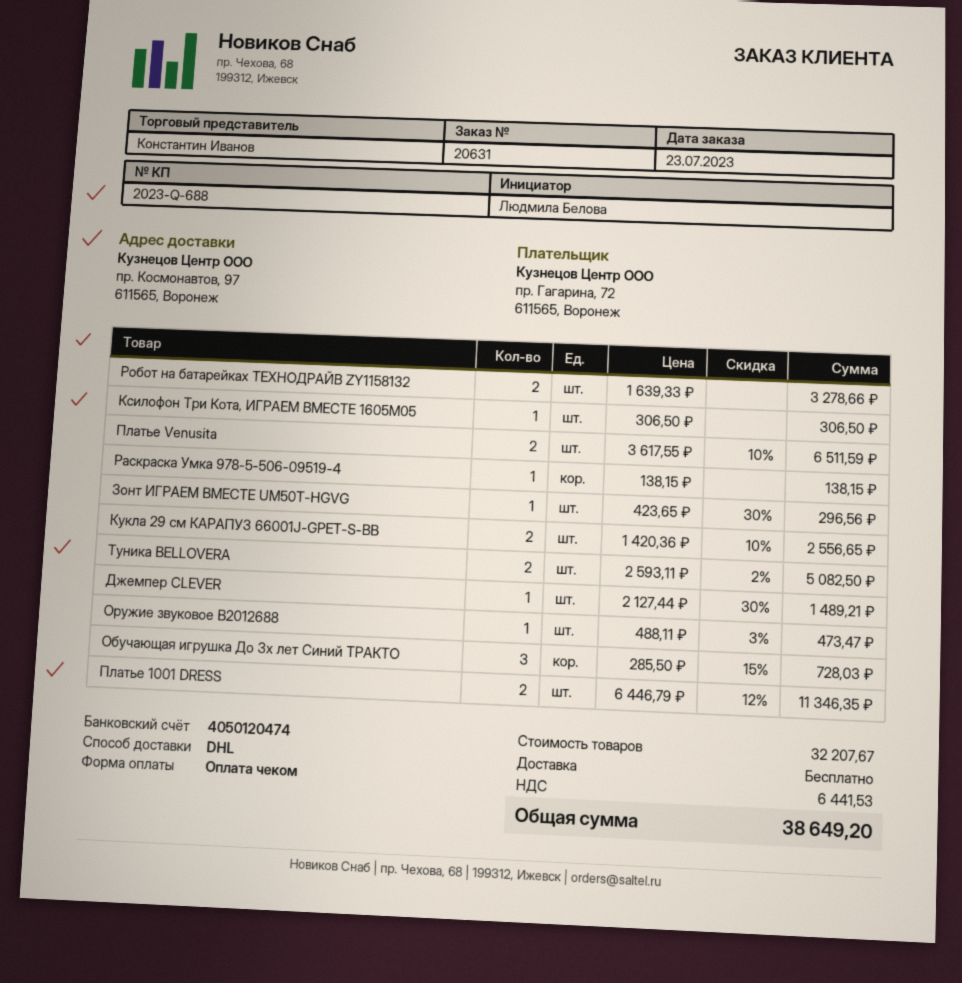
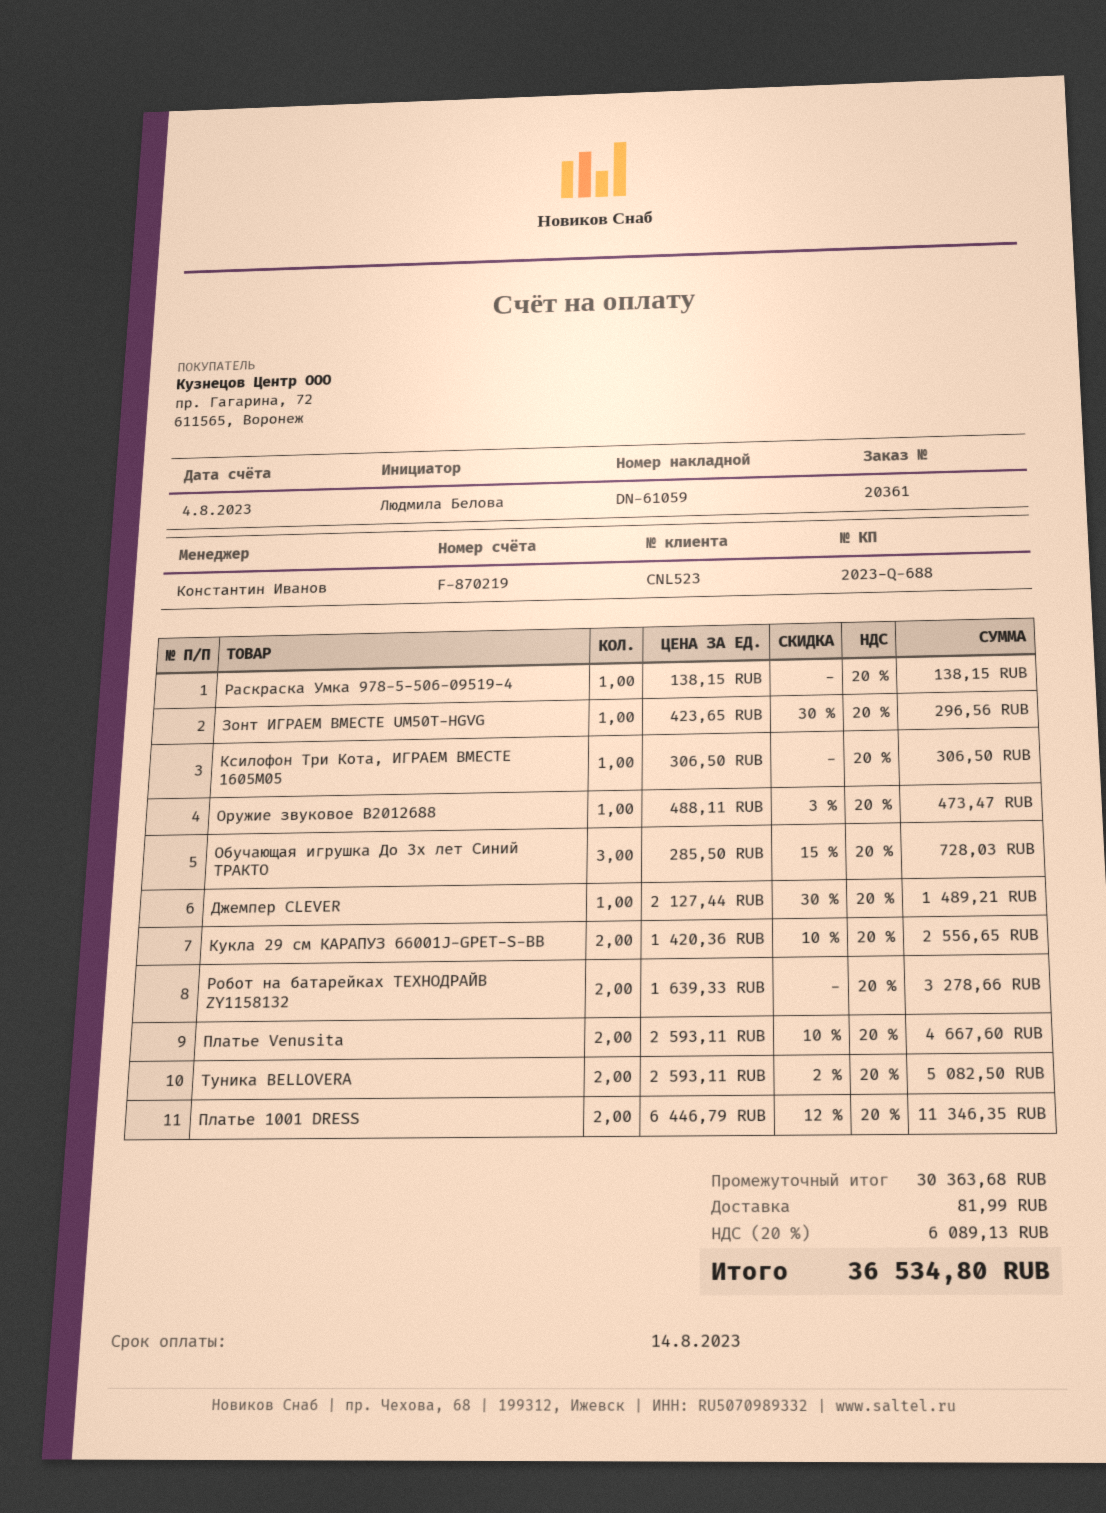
order number: 20631 -> 20361
Платье Venusita: 2 x 3617.55 - 10% = 6511.59 -> 2 x 2593.11 - 10% = 4667.60
subtotal: 32207.67 -> 30363.68
shipping: 0.00 -> 81.99
tax: 6441.53 -> 6089.13
total: 38649.20 -> 36534.80

